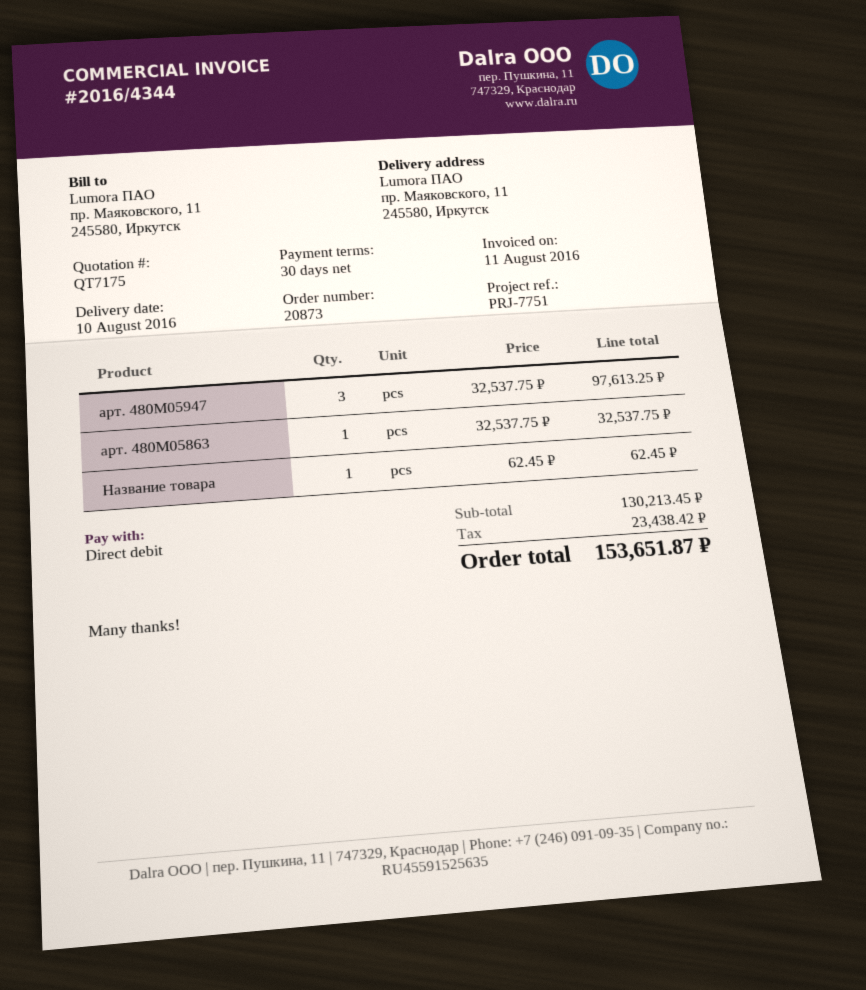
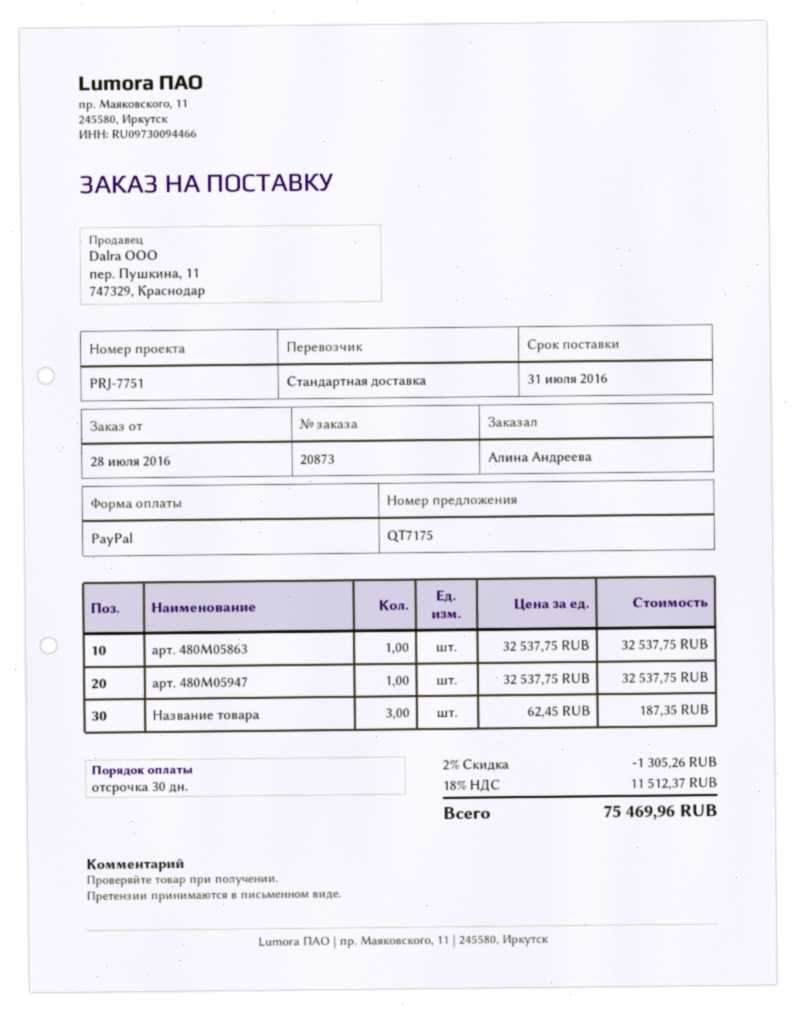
delivery date: 2016-08-10 -> 2016-07-31
payment method: direct debit -> PayPal
арт. 480M05947: 3 x 32537.75 = 97613.25 -> 1 x 32537.75 = 32537.75
Название товара: 1 x 62.45 = 62.45 -> 3 x 62.45 = 187.35
discount: none -> 2% = 1305.26
tax: 23438.42 -> 11512.37
total: 153651.87 -> 75469.96

